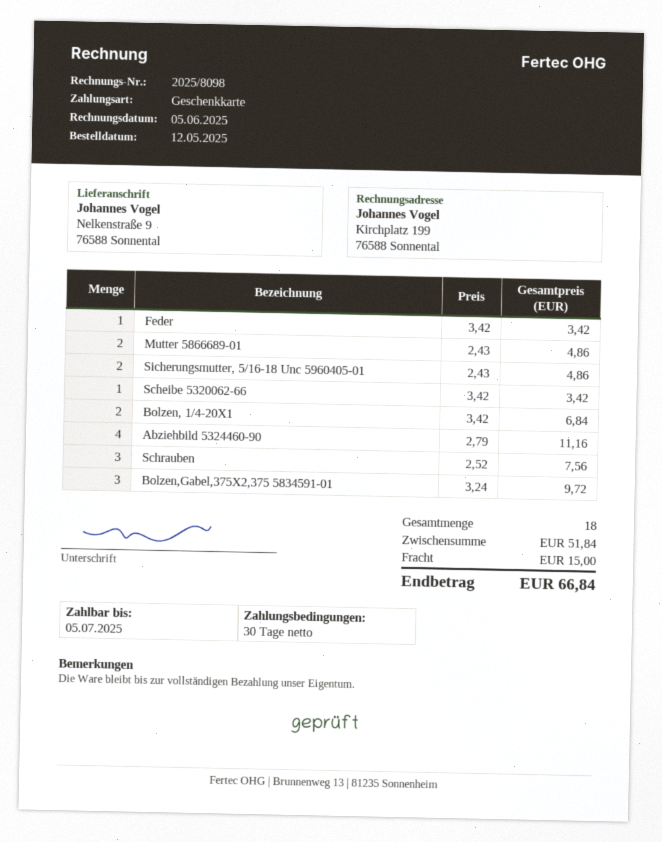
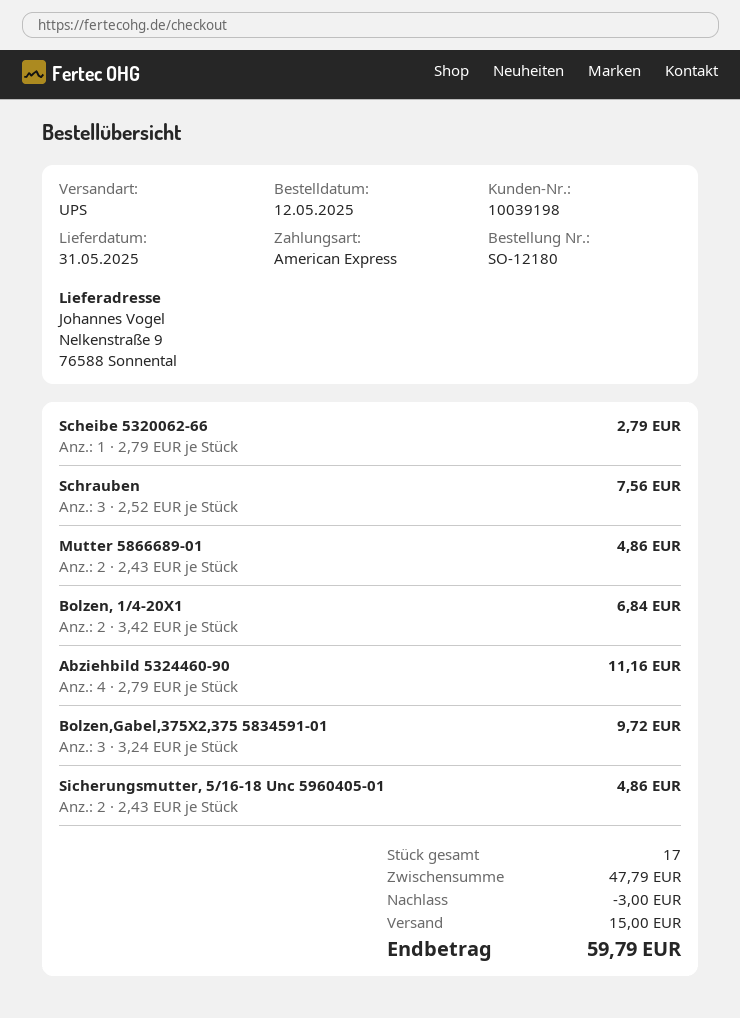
payment method: gift card -> American Express
Feder: 1 x 3.42 = 3.42 -> none
Scheibe 5320062-66: 1 x 3.42 = 3.42 -> 1 x 2.79 = 2.79
total quantity: 18 -> 17
subtotal: 51.84 -> 47.79
discount: none -> 3.00
total: 66.84 -> 59.79

